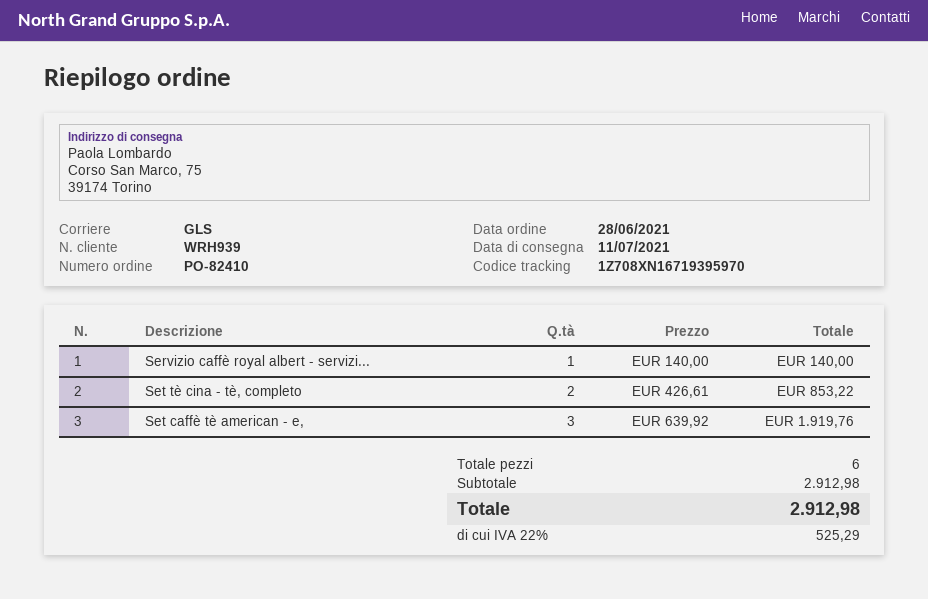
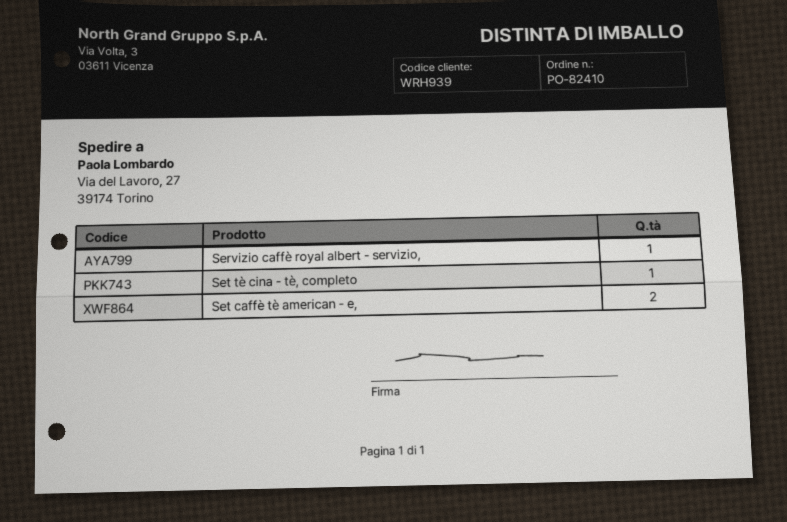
ship to: Corso San Marco, 75, 39174 Torino -> Via del Lavoro, 27, 39174 Torino
Set tè cina - tè, completo: 2 -> 1
Set caffè tè american - e,: 3 -> 2

